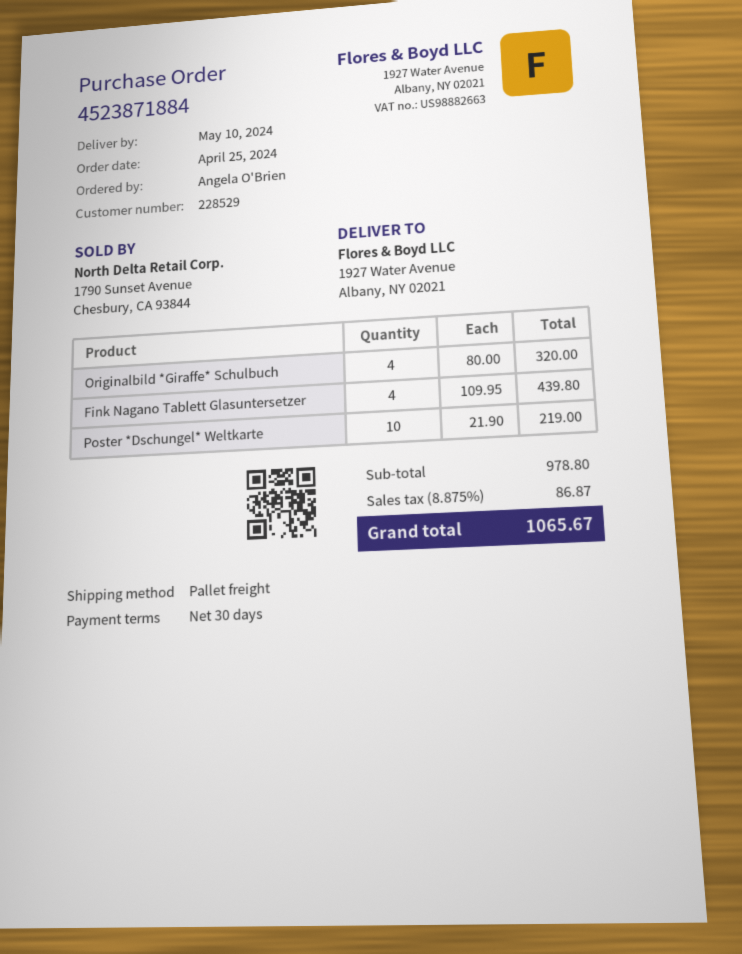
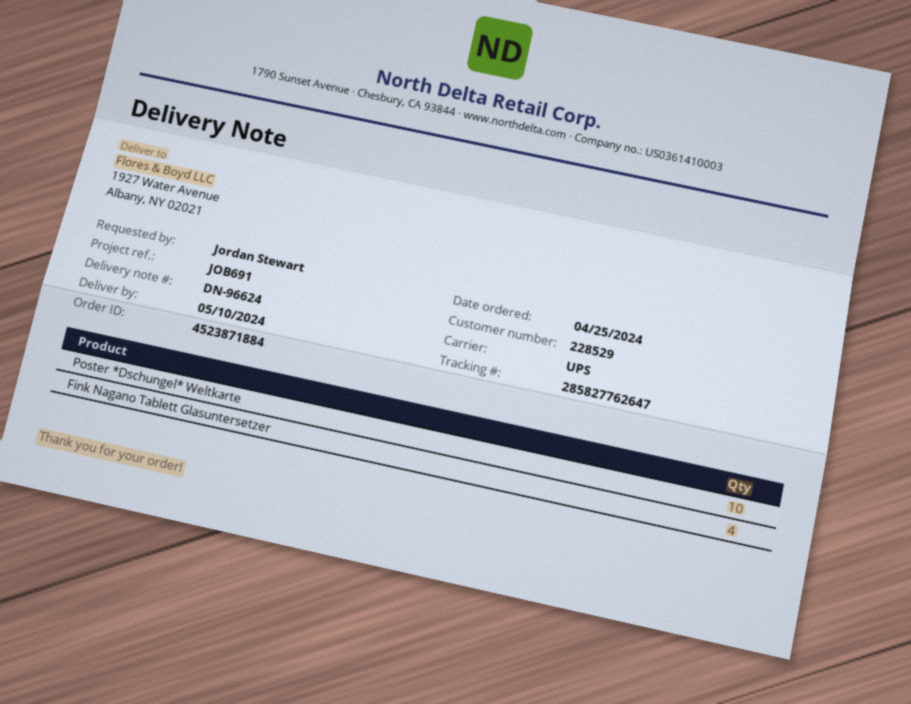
ordered by: Angela O'Brien -> Jordan Stewart
shipping method: pallet freight -> UPS
Originalbild *Giraffe* Schulbuch: 4 -> none

